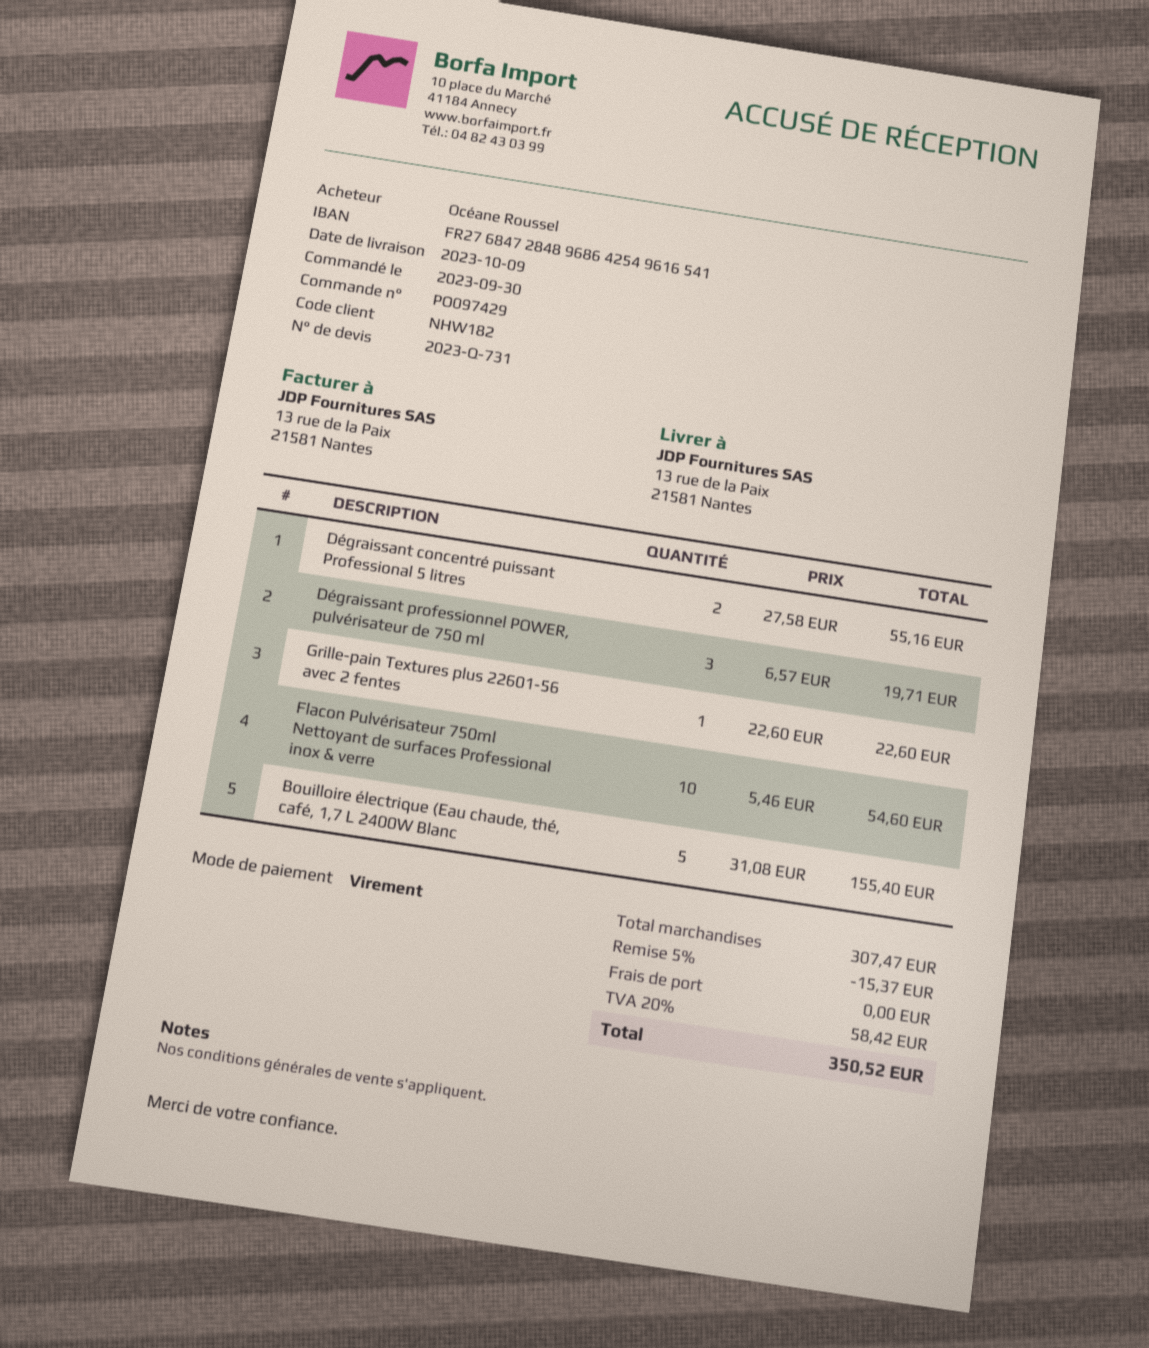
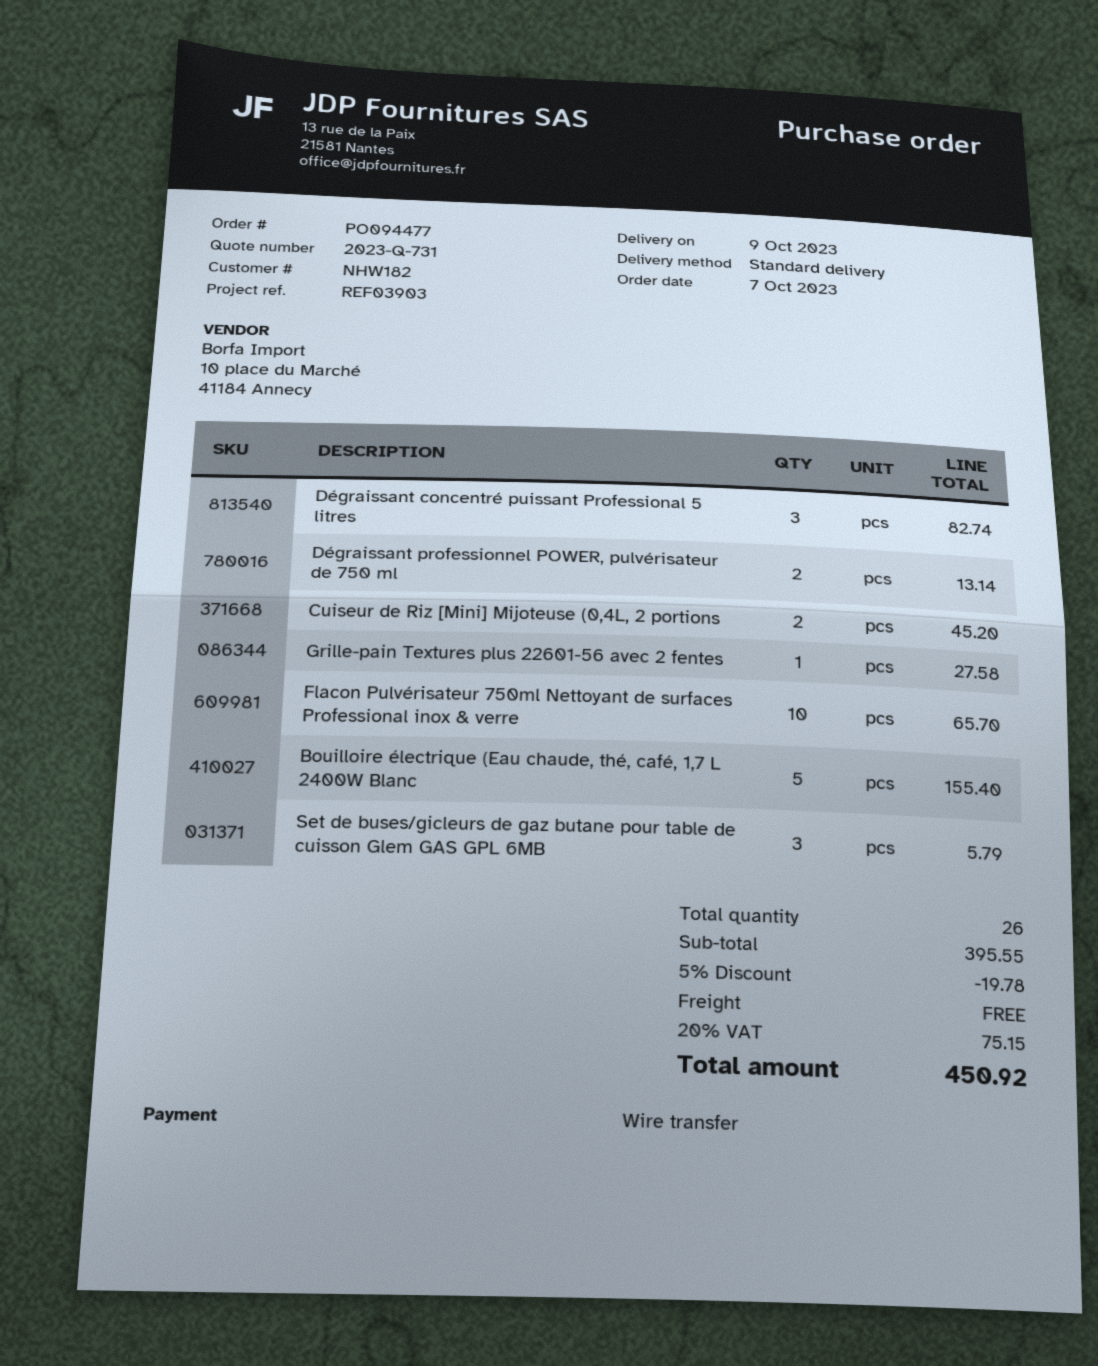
order number: PO097429 -> PO094477
order date: 2023-09-30 -> 2023-10-07
Dégraissant concentré puissant Professional 5 litres: 2 for 55.16 -> 3 for 82.74
Dégraissant professionnel POWER, pulvérisateur de 750 ml: 3 for 19.71 -> 2 for 13.14
Grille-pain Textures plus 22601-56 avec 2 fentes: 1 for 22.60 -> 1 for 27.58
Flacon Pulvérisateur 750ml Nettoyant de surfaces Professional inox & verre: 10 for 54.60 -> 10 for 65.70
Cuiseur de Riz [Mini] Mijoteuse (0,4L, 2 portions: none -> 2 for 45.20
Set de buses/gicleurs de gaz butane pour table de cuisson Glem GAS GPL 6MB: none -> 3 for 5.79
subtotal: 307.47 -> 395.55
discount: 5% = 15.37 -> 5% = 19.78
tax: 20% = 58.42 -> 20% = 75.15
total: 350.52 -> 450.92

